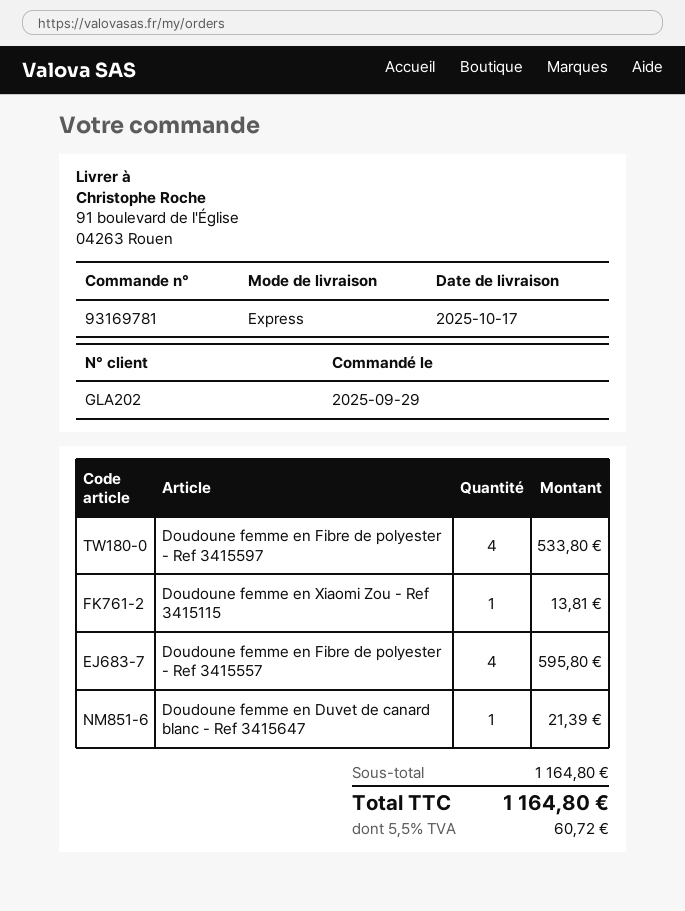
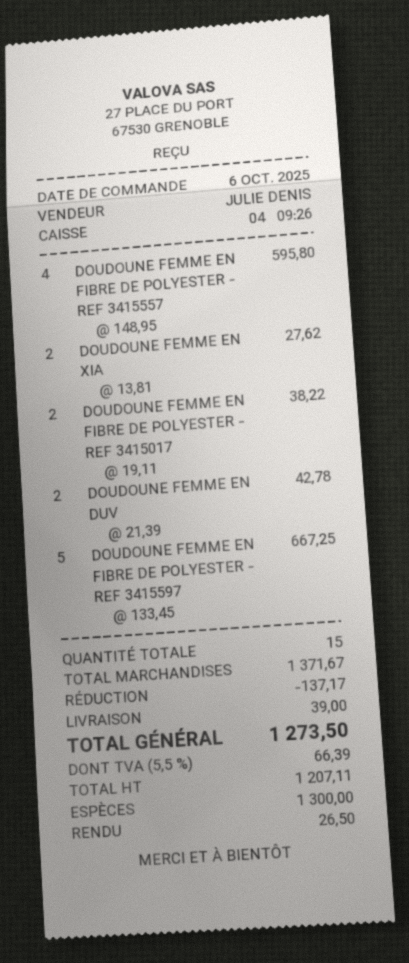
order date: 2025-09-29 -> 2025-10-06
Doudoune femme en Fibre de polyester - Ref 3415597: 4 for 533.80 -> 5 for 667.25
Doudoune femme en Xiaomi Zou - Ref 3415115: 1 for 13.81 -> 2 for 27.62
Doudoune femme en Duvet de canard blanc - Ref 3415647: 1 for 21.39 -> 2 for 42.78
DOUDOUNE FEMME EN FIBRE DE POLYESTER - REF 3415017: none -> 2 for 38.22
subtotal: 1164.80 -> 1371.67
discount: none -> 137.17
shipping: none -> 39.00
tax: 5.5% = 60.72 -> 5.5% = 66.39
total: 1164.80 -> 1273.50

